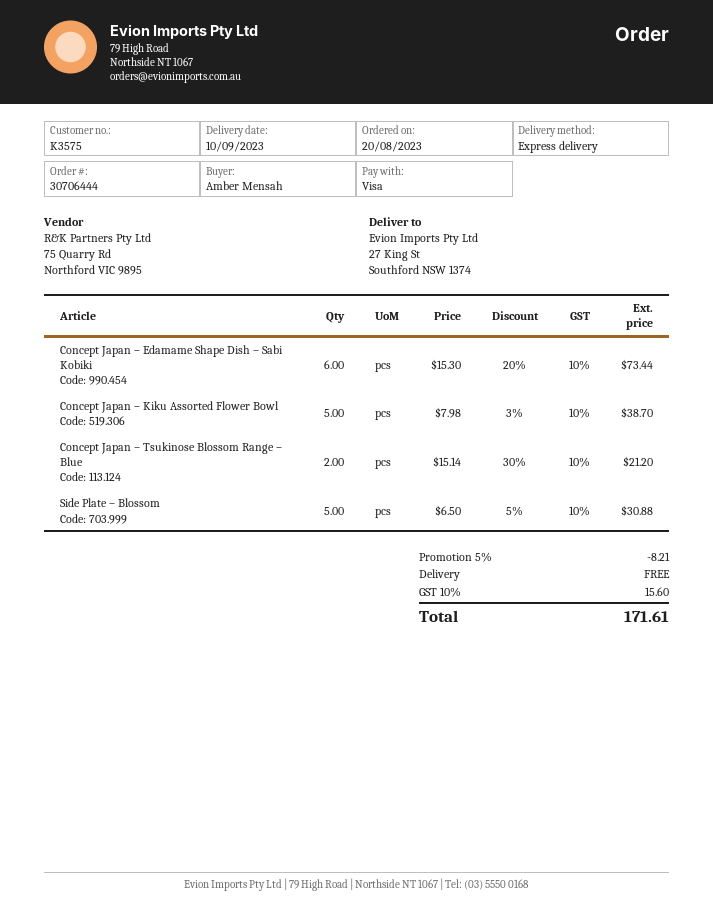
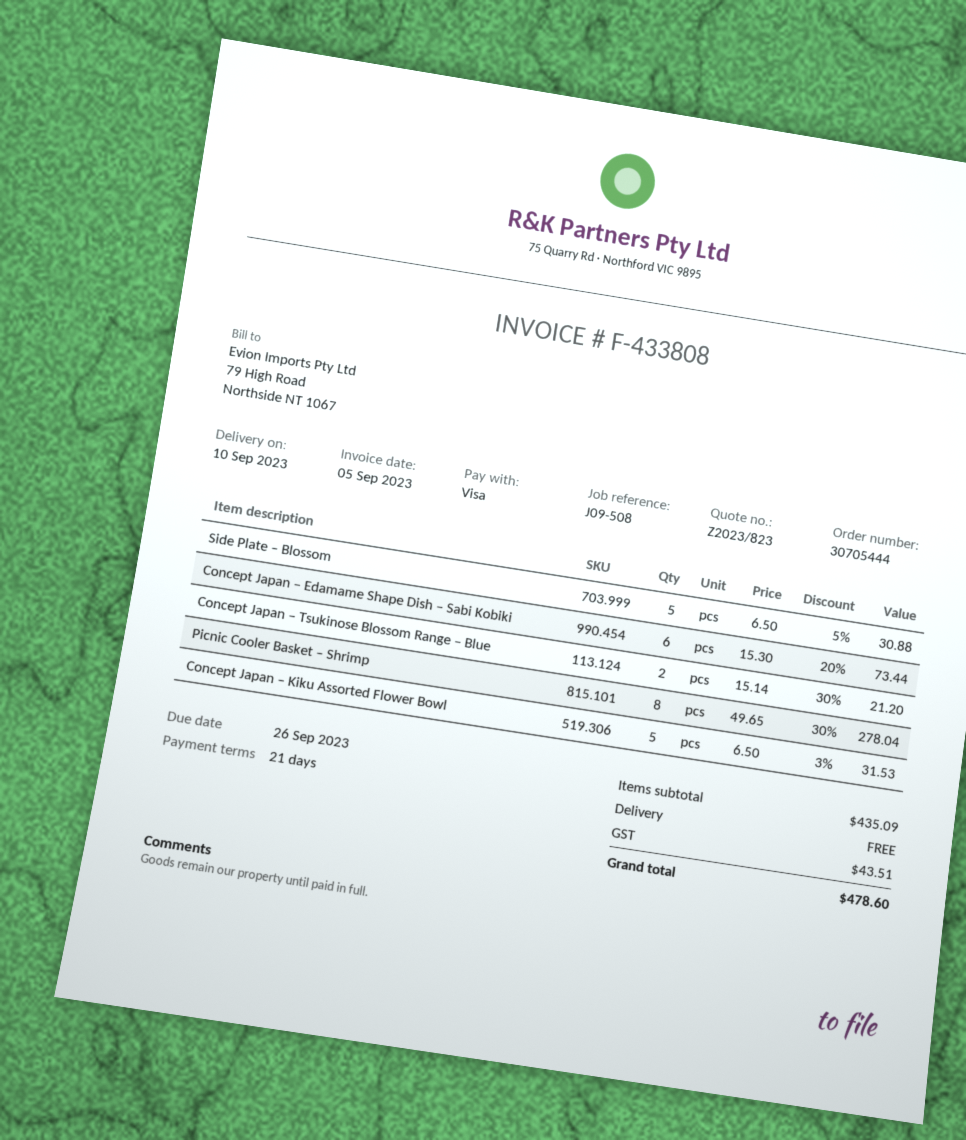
order number: 30706444 -> 30705444
Concept Japan – Kiku Assorted Flower Bowl: 5 x 7.98 - 3% = 38.70 -> 5 x 6.50 - 3% = 31.53
Picnic Cooler Basket – Shrimp: none -> 8 x 49.65 - 30% = 278.04
discount: 5% = 8.21 -> none
tax: 15.60 -> 43.51
total: 171.61 -> 478.60

